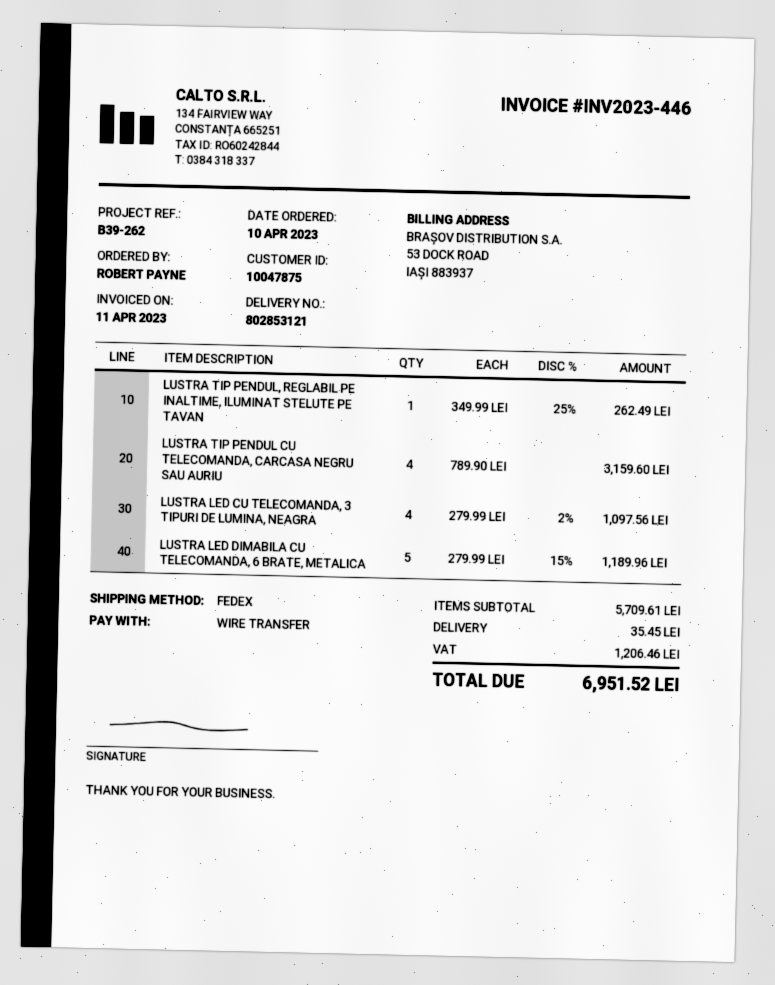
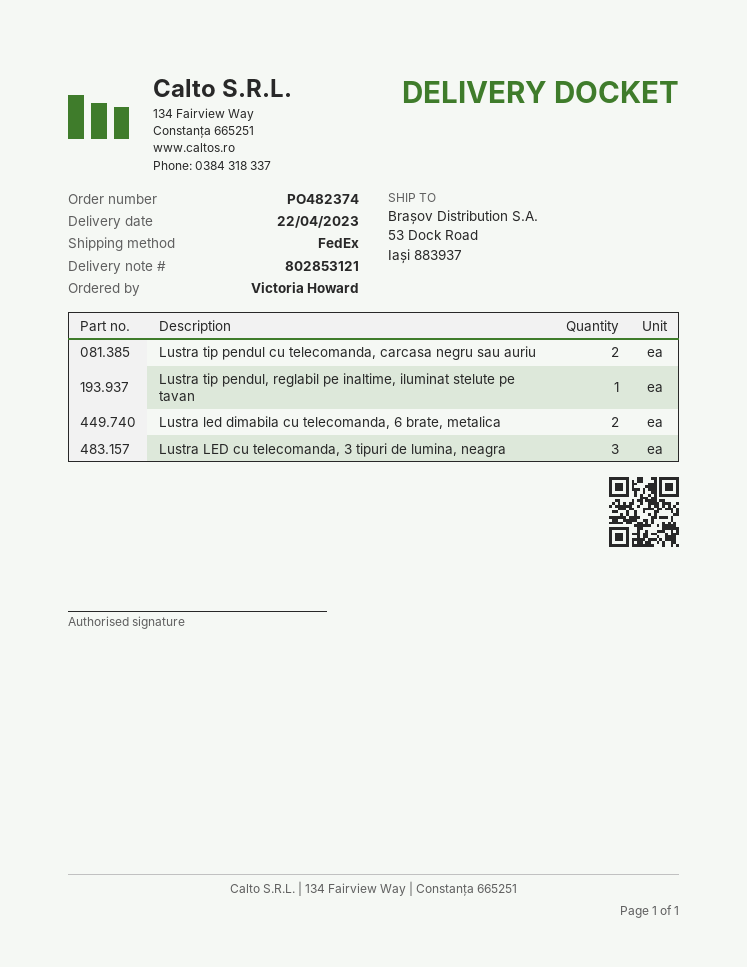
ordered by: ROBERT PAYNE -> Victoria Howard
LUSTRA TIP PENDUL CU TELECOMANDA, CARCASA NEGRU SAU AURIU: 4 -> 2
LUSTRA LED CU TELECOMANDA, 3 TIPURI DE LUMINA, NEAGRA: 4 -> 3
LUSTRA LED DIMABILA CU TELECOMANDA, 6 BRATE, METALICA: 5 -> 2

